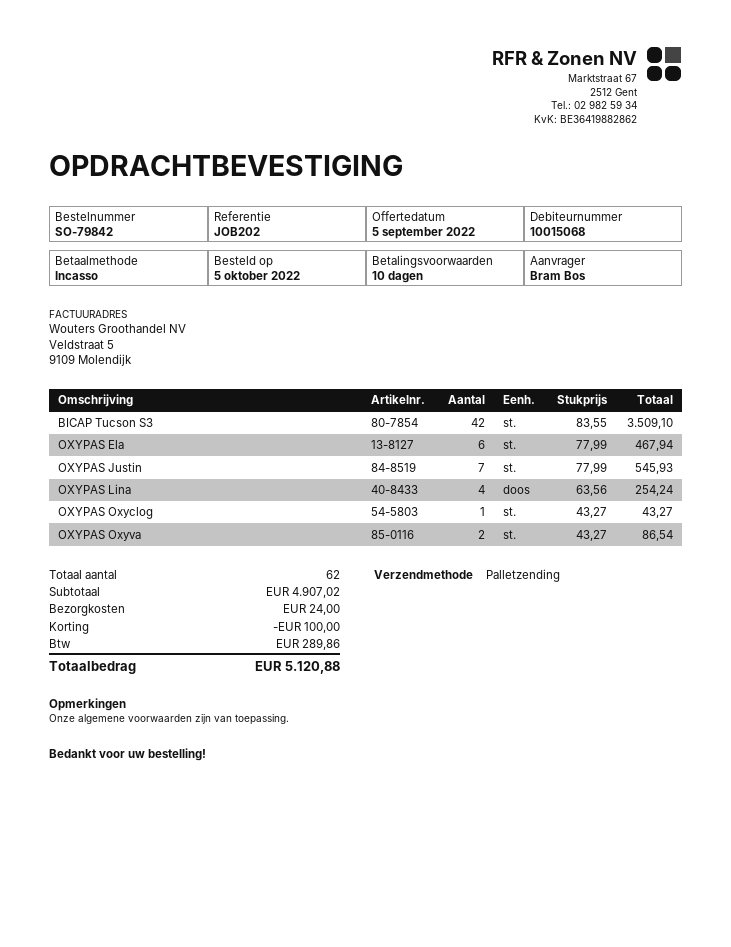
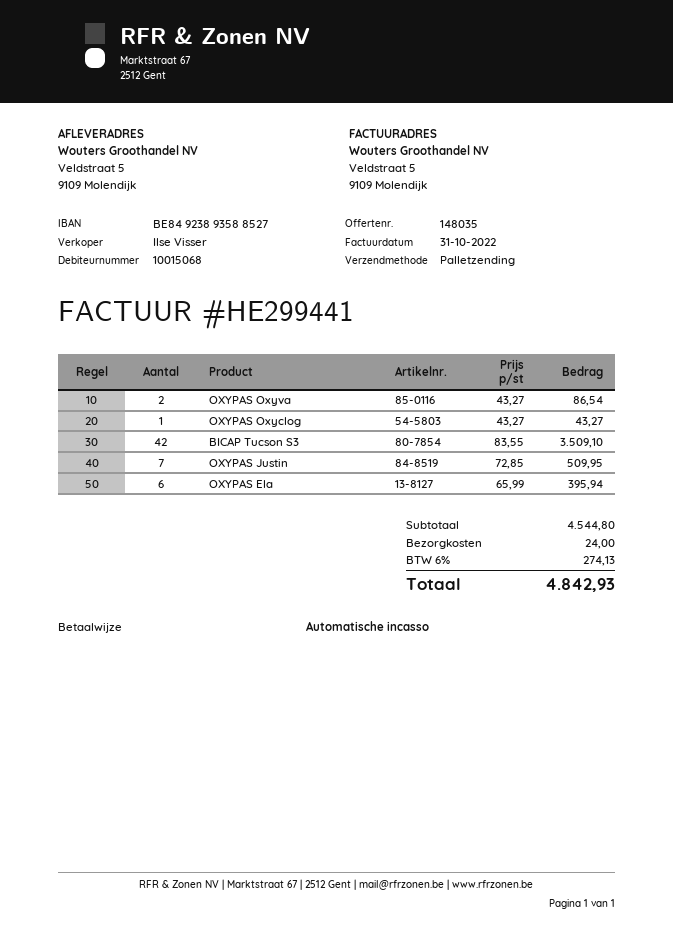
OXYPAS Ela: 6 x 77.99 = 467.94 -> 6 x 65.99 = 395.94
OXYPAS Justin: 7 x 77.99 = 545.93 -> 7 x 72.85 = 509.95
OXYPAS Lina: 4 x 63.56 = 254.24 -> none
subtotal: 4907.02 -> 4544.80
discount: 100.00 -> none
tax: 289.86 -> 274.13
total: 5120.88 -> 4842.93

